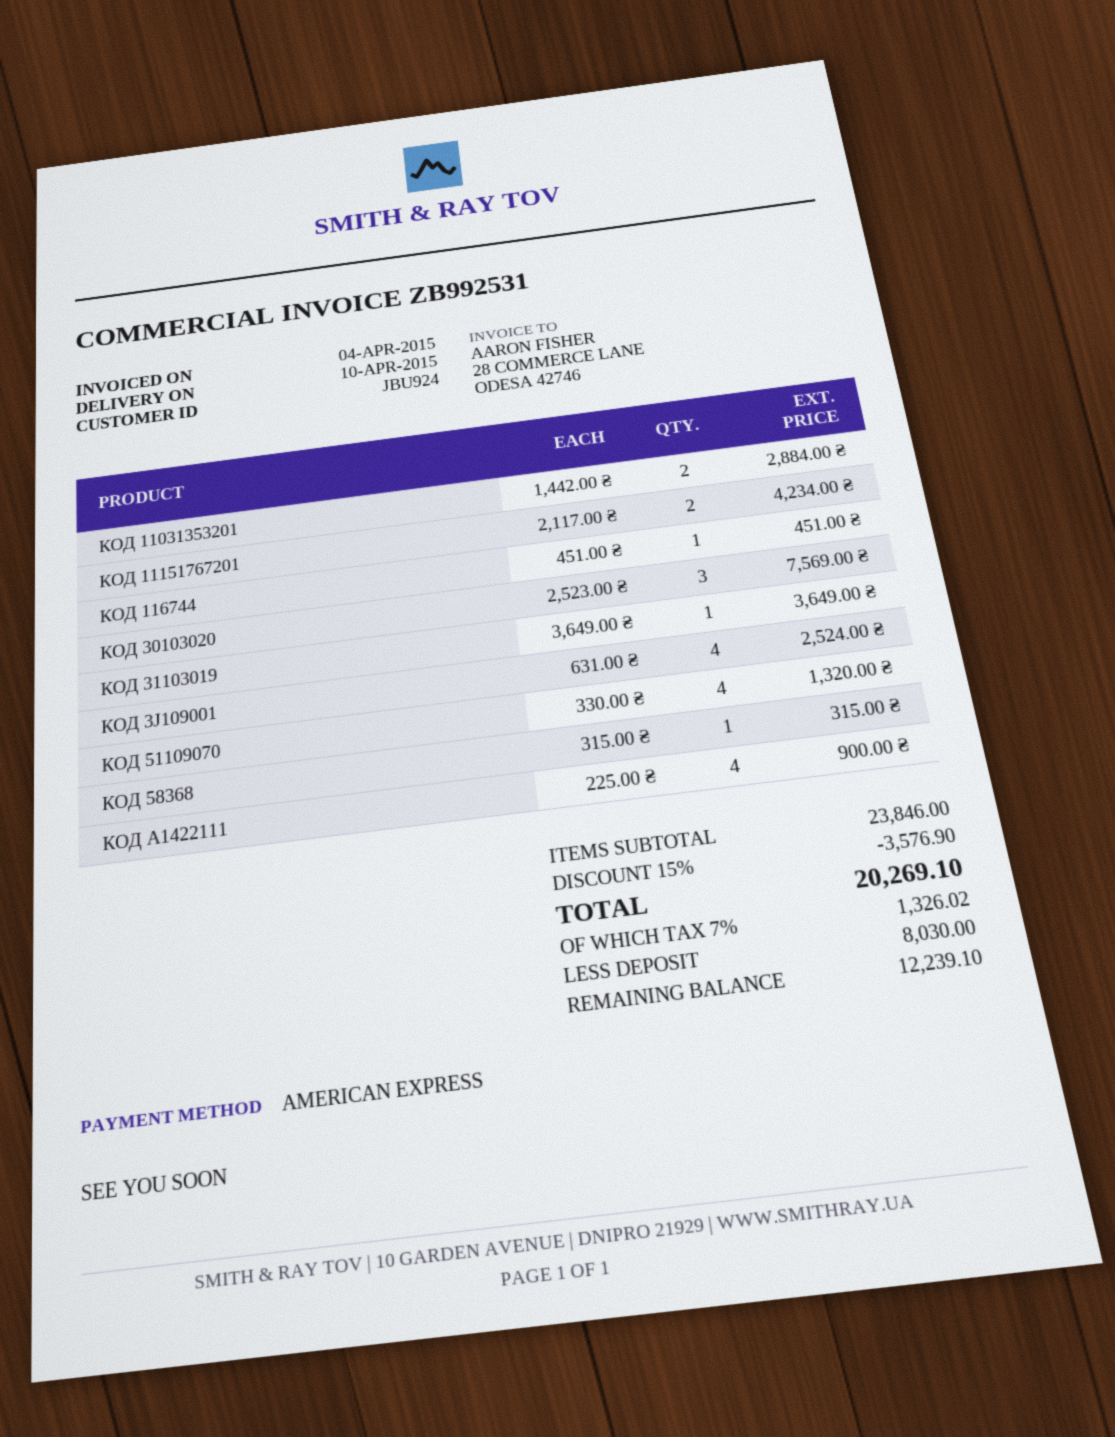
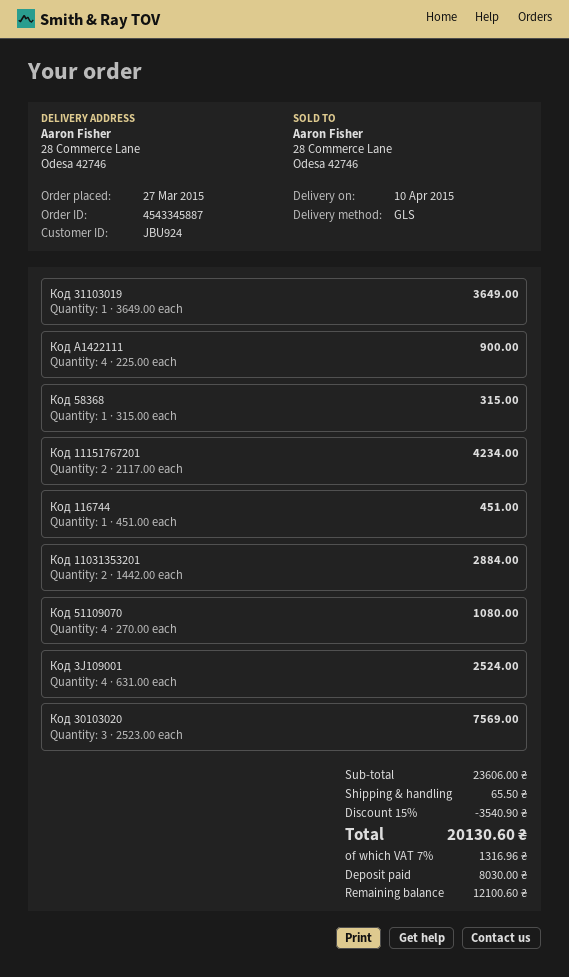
КОД 51109070: 4 x 330.00 = 1320.00 -> 4 x 270.00 = 1080.00
subtotal: 23846.00 -> 23606.00
discount: 15% = 3576.90 -> 15% = 3540.90
shipping: none -> 65.50
tax: 7% = 1326.02 -> 7% = 1316.96
total: 20269.10 -> 20130.60
balance: 12239.10 -> 12100.60

